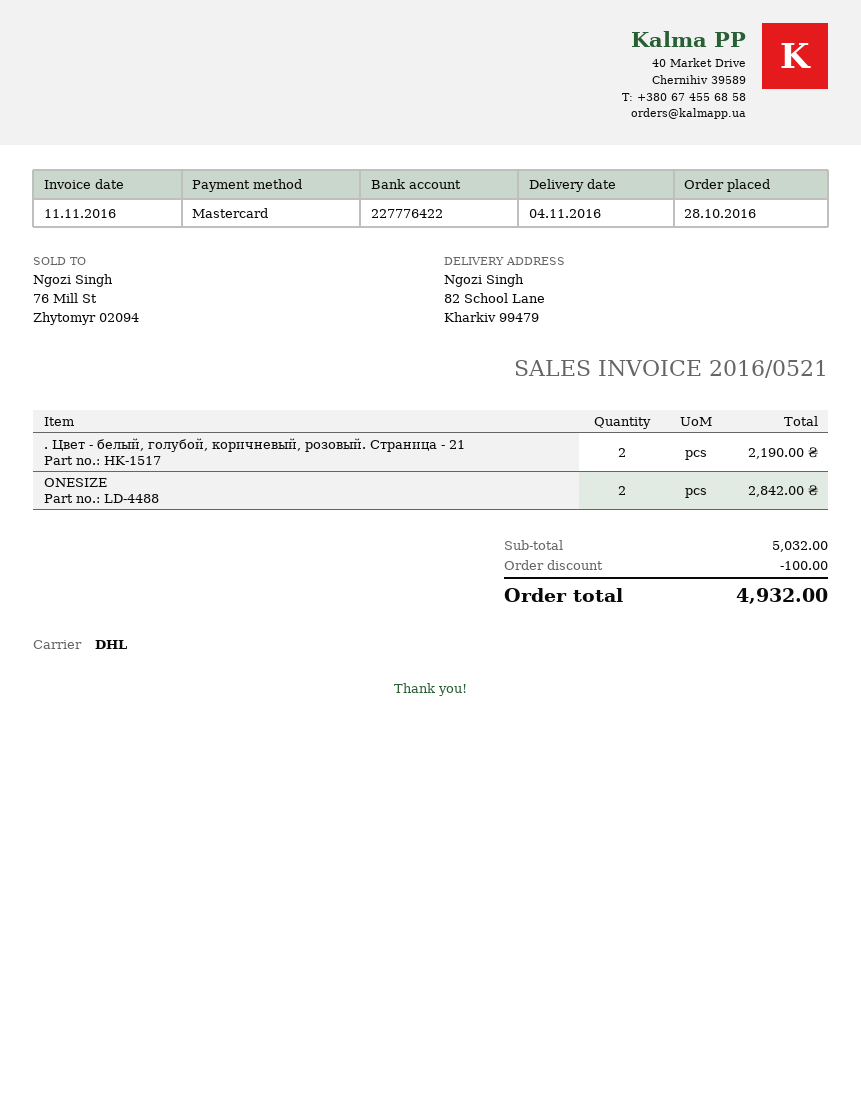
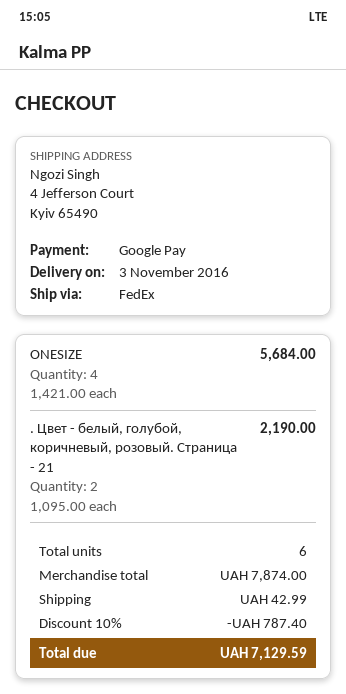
delivery date: 2016-11-04 -> 2016-11-03
payment method: Mastercard -> Google Pay
shipping method: DHL -> FedEx
ship to: 82 School Lane, Kharkiv 99479 -> 4 Jefferson Court, Kyiv 65490
ONESIZE: 2 for 2842.00 -> 4 for 5684.00
subtotal: 5032.00 -> 7874.00
discount: 100.00 -> 787.40
shipping: none -> 42.99
total: 4932.00 -> 7129.59

